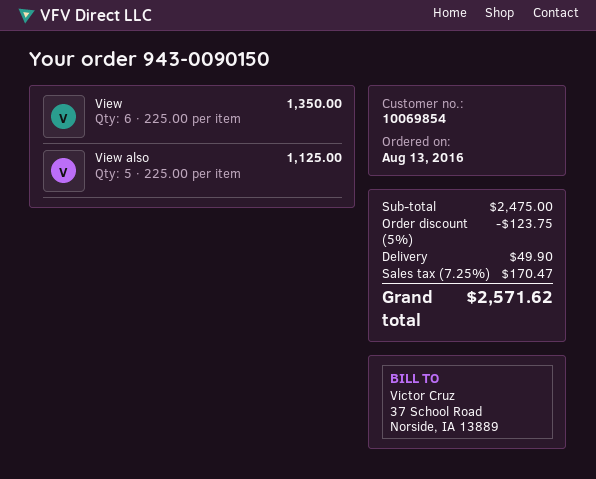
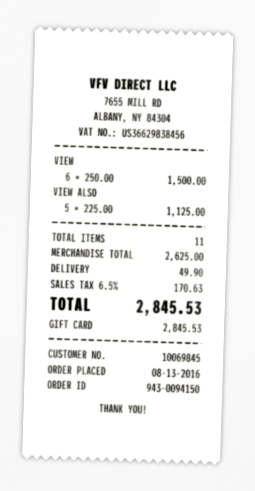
order number: 943-0090150 -> 943-0094150
customer number: 10069854 -> 10069845
View: 6 x 225.00 = 1350.00 -> 6 x 250.00 = 1500.00
subtotal: 2475.00 -> 2625.00
discount: 5% = 123.75 -> none
tax: 7.25% = 170.47 -> 6.5% = 170.63
total: 2571.62 -> 2845.53

